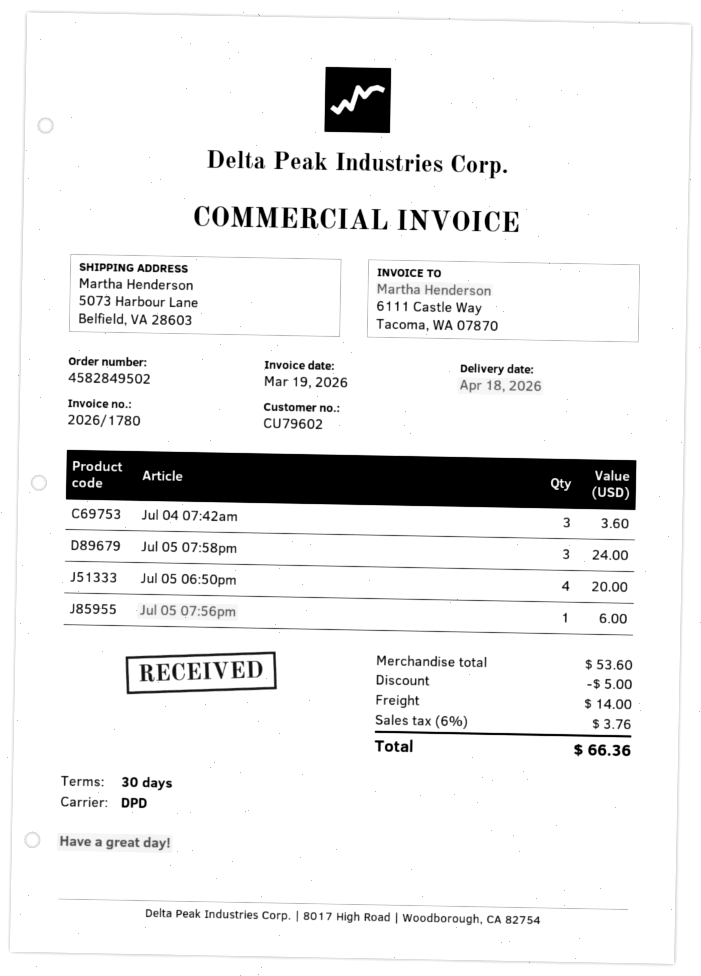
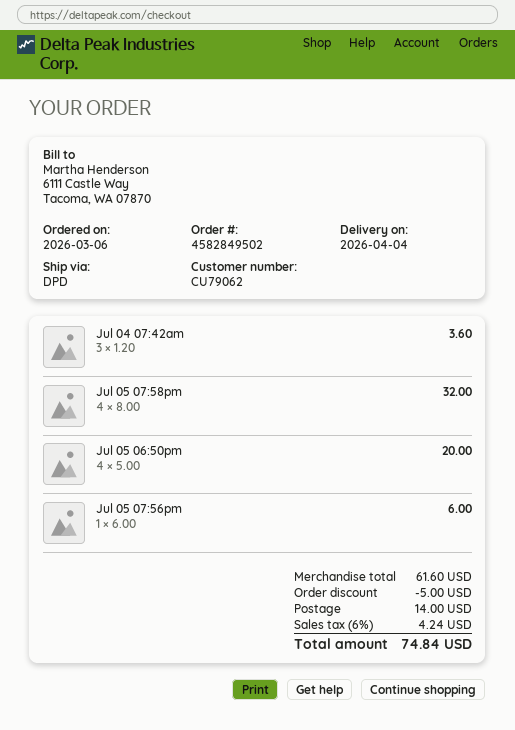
delivery date: 2026-04-18 -> 2026-04-04
customer number: CU79602 -> CU79062
Jul 05 07:58pm: 3 for 24.00 -> 4 for 32.00
subtotal: 53.60 -> 61.60
tax: 6% = 3.76 -> 6% = 4.24
total: 66.36 -> 74.84

